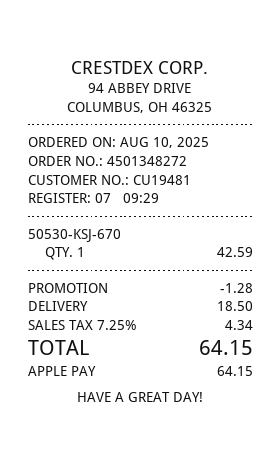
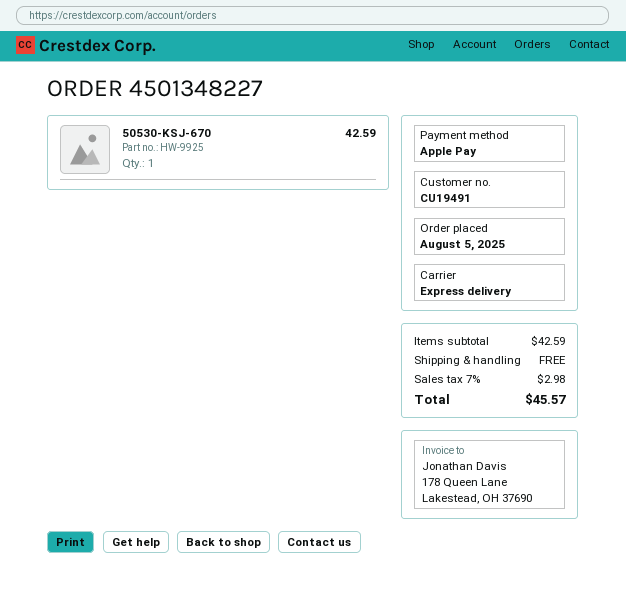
order number: 4501348272 -> 4501348227
order date: 2025-08-10 -> 2025-08-05
customer number: CU19481 -> CU19491
discount: 1.28 -> none
shipping: 18.50 -> 0.00
tax: 7.25% = 4.34 -> 7% = 2.98
total: 64.15 -> 45.57

